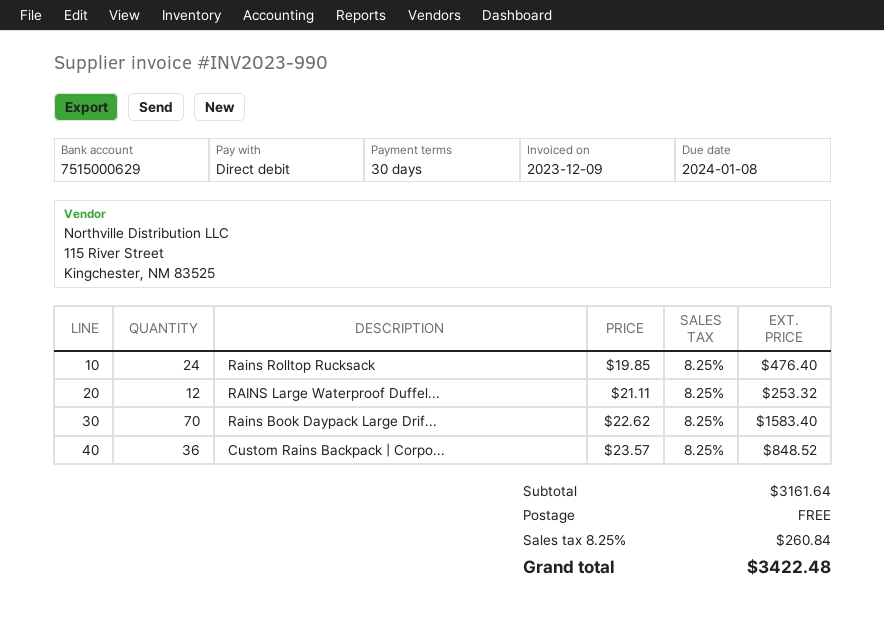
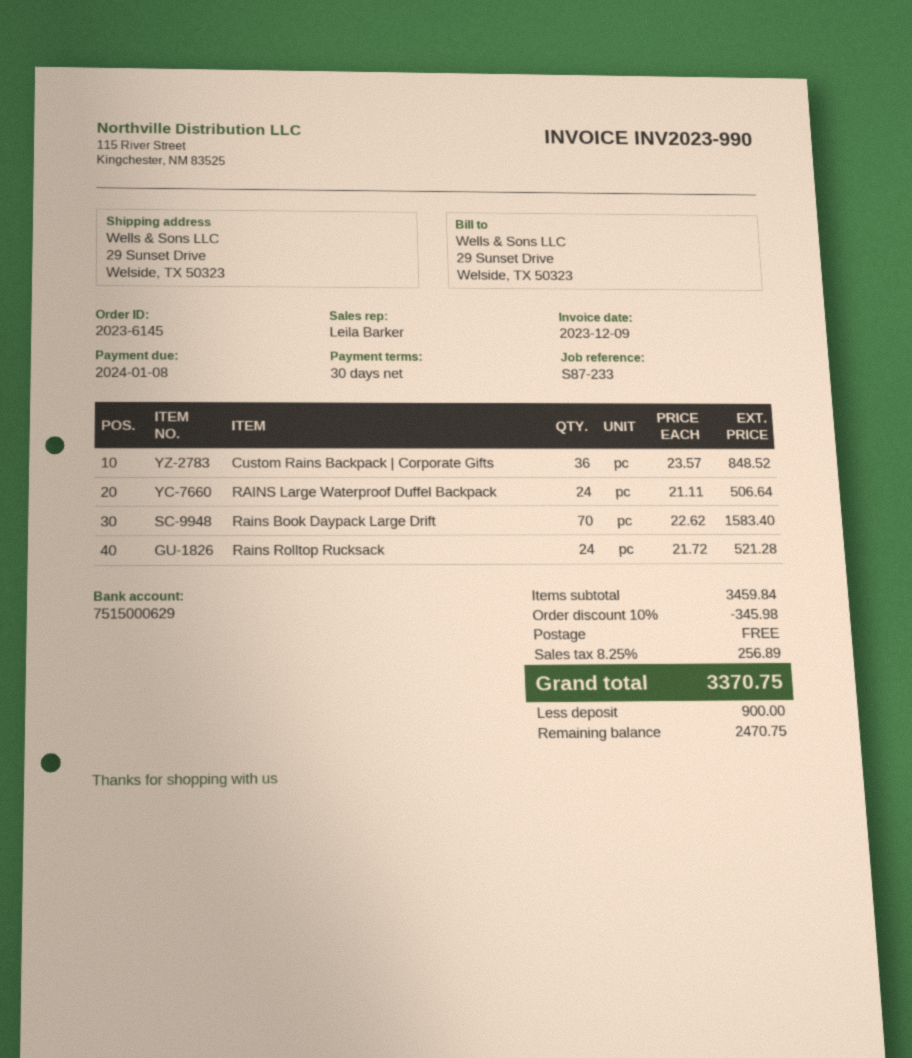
Rains Rolltop Rucksack: 24 x 19.85 = 476.40 -> 24 x 21.72 = 521.28
RAINS Large Waterproof Duffel...: 12 x 21.11 = 253.32 -> 24 x 21.11 = 506.64
subtotal: 3161.64 -> 3459.84
discount: none -> 10% = 345.98
tax: 8.25% = 260.84 -> 8.25% = 256.89
total: 3422.48 -> 3370.75

